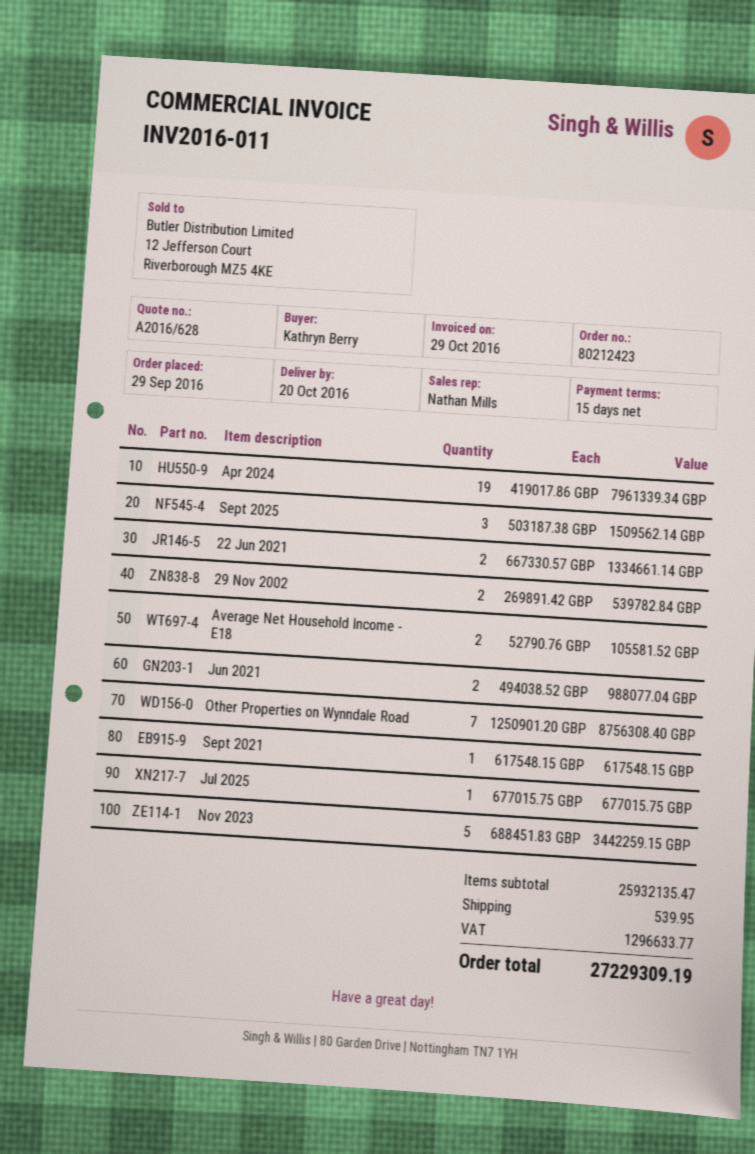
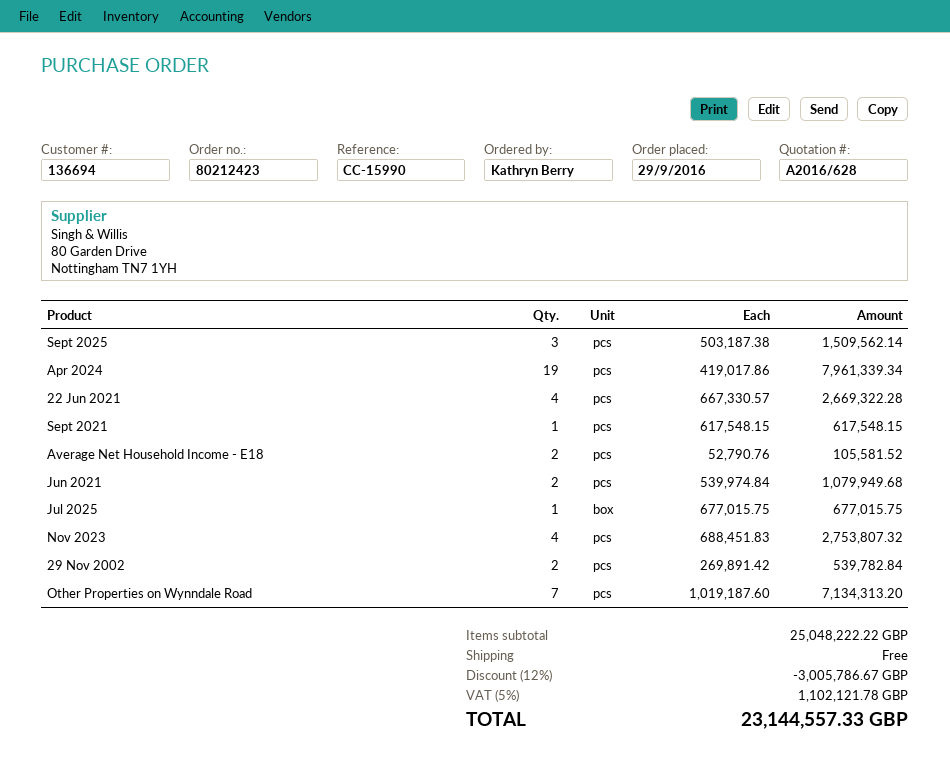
22 Jun 2021: 2 x 667330.57 = 1334661.14 -> 4 x 667330.57 = 2669322.28
Jun 2021: 2 x 494038.52 = 988077.04 -> 2 x 539974.84 = 1079949.68
Other Properties on Wynndale Road: 7 x 1250901.20 = 8756308.40 -> 7 x 1019187.60 = 7134313.20
Nov 2023: 5 x 688451.83 = 3442259.15 -> 4 x 688451.83 = 2753807.32
subtotal: 25932135.47 -> 25048222.22
discount: none -> 12% = 3005786.67
shipping: 539.95 -> 0.00
tax: 1296633.77 -> 1102121.78
total: 27229309.19 -> 23144557.33

